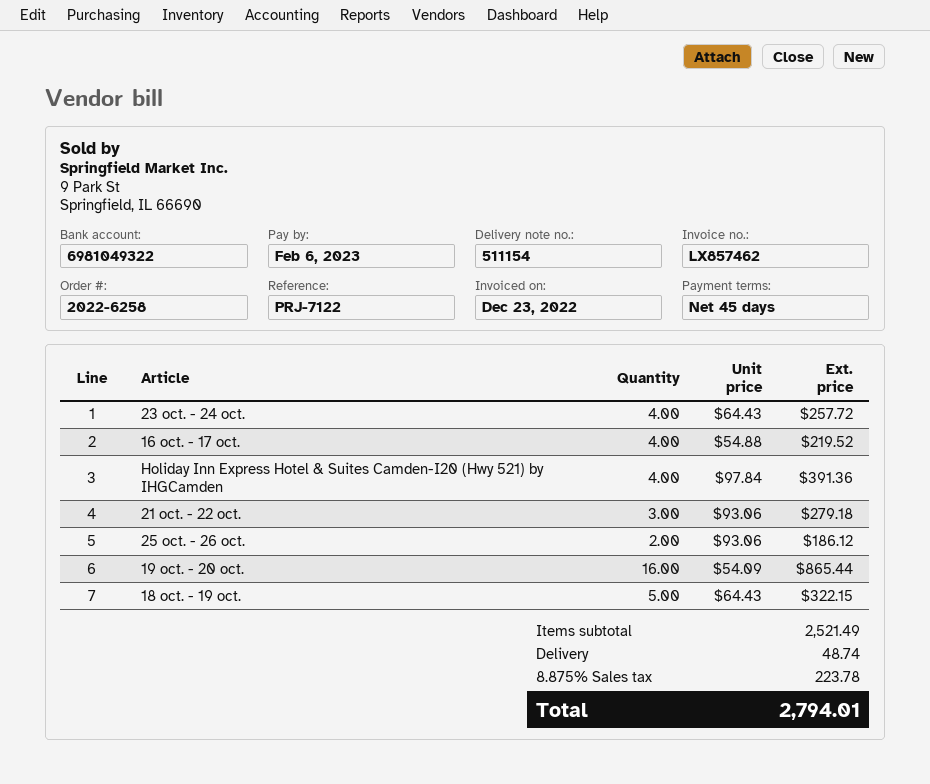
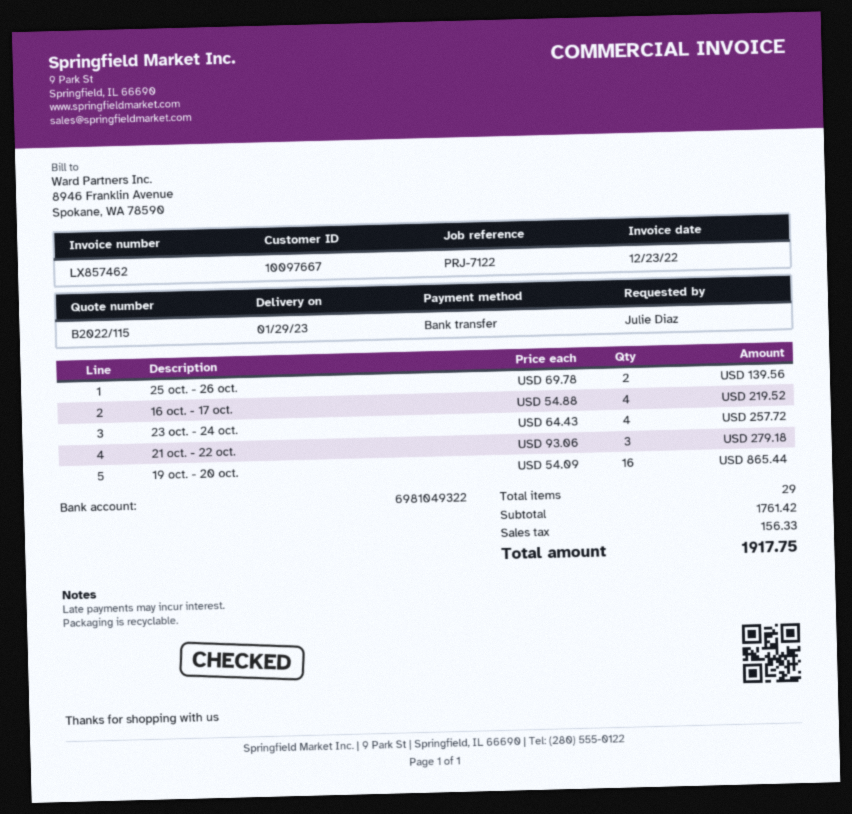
Holiday Inn Express Hotel & Suites Camden-I20 (Hwy 521) by IHGCamden: 4 x 97.84 = 391.36 -> none
25 oct. - 26 oct.: 2 x 93.06 = 186.12 -> 2 x 69.78 = 139.56
18 oct. - 19 oct.: 5 x 64.43 = 322.15 -> none
subtotal: 2521.49 -> 1761.42
shipping: 48.74 -> none
tax: 223.78 -> 156.33
total: 2794.01 -> 1917.75

